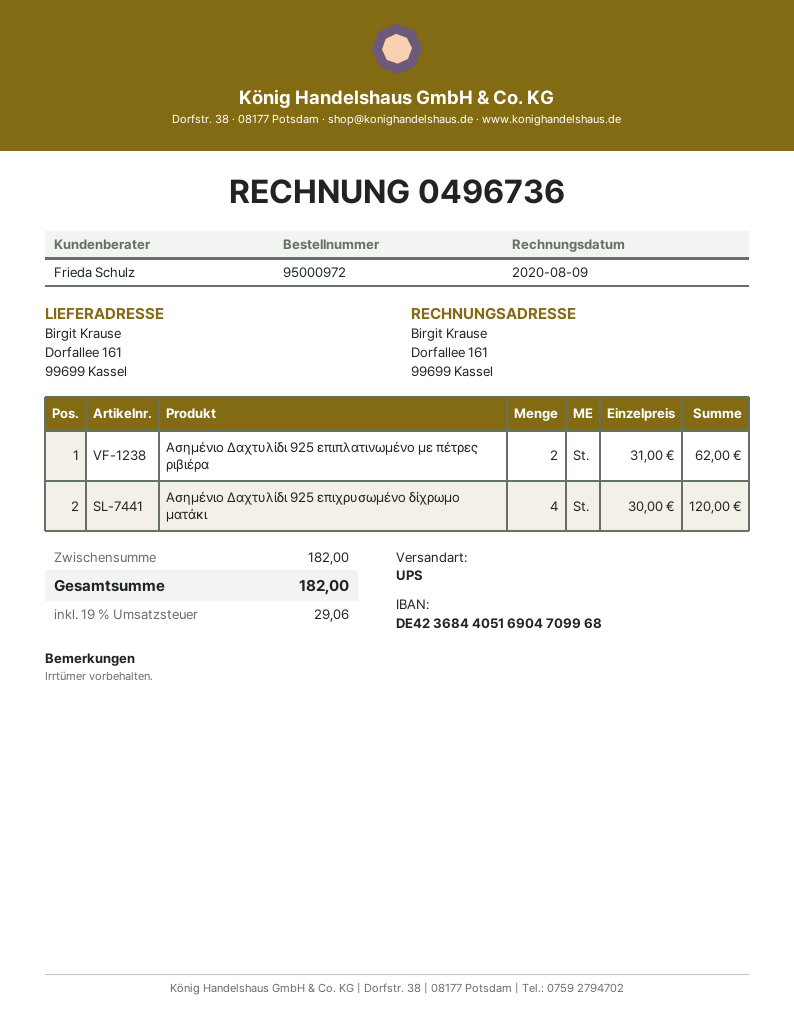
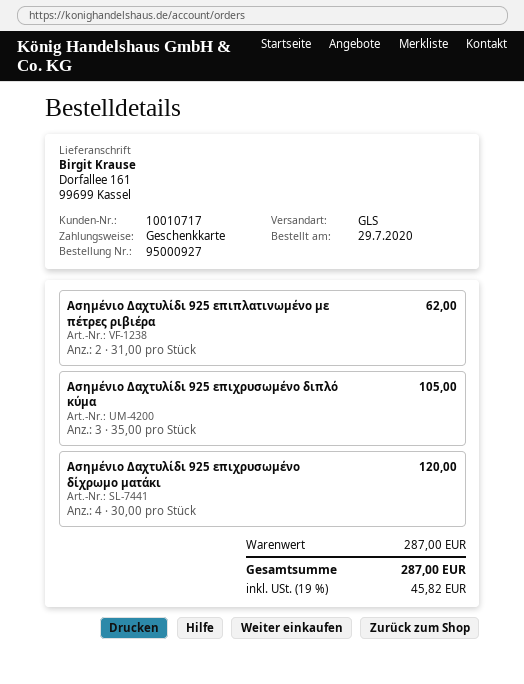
order number: 95000972 -> 95000927
shipping method: UPS -> GLS
Ασημένιο Δαχτυλίδι 925 επιχρυσωμένο διπλό κύμα: none -> 3 x 35.00 = 105.00
subtotal: 182.00 -> 287.00
tax: 19% = 29.06 -> 19% = 45.82
total: 182.00 -> 287.00

